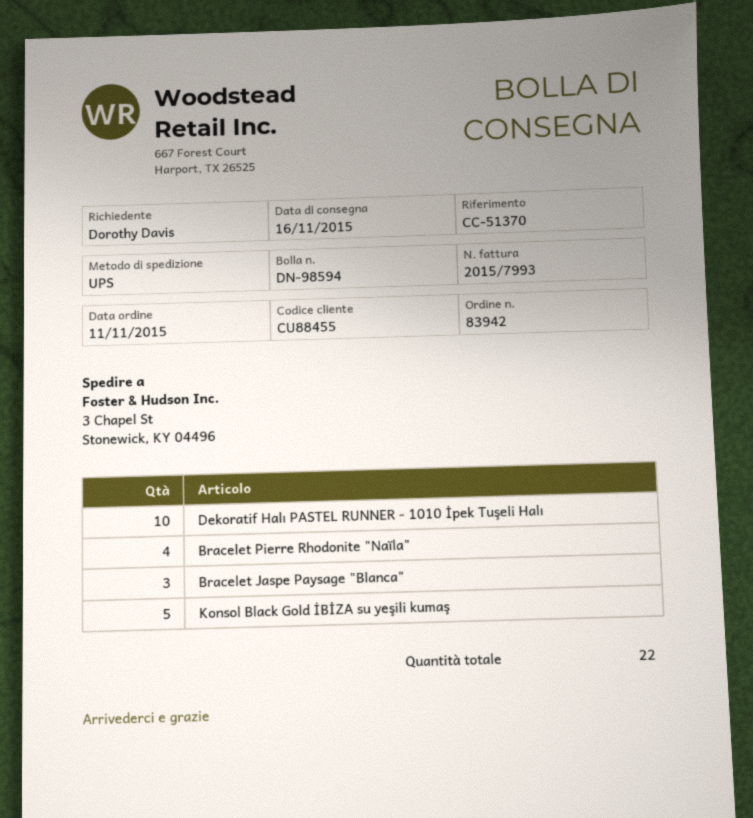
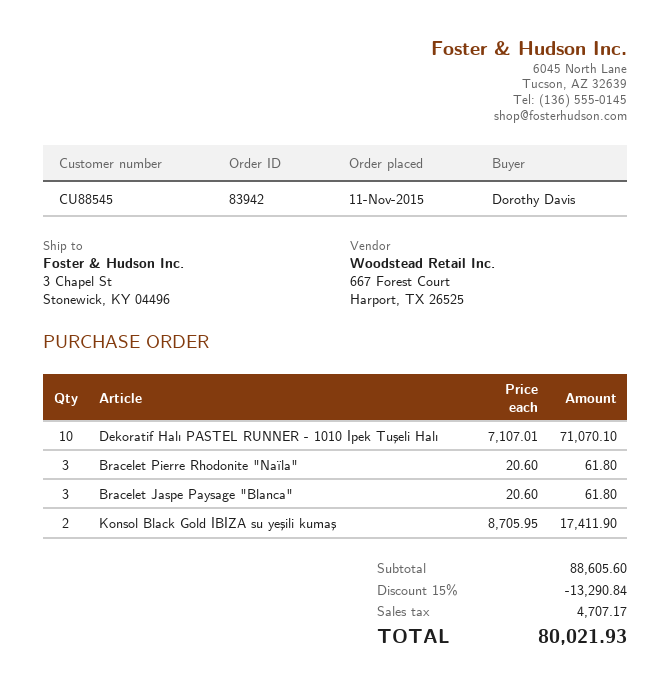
customer number: CU88455 -> CU88545
Bracelet Pierre Rhodonite "Naïla": 4 -> 3
Konsol Black Gold İBİZA su yeşili kumaş: 5 -> 2

